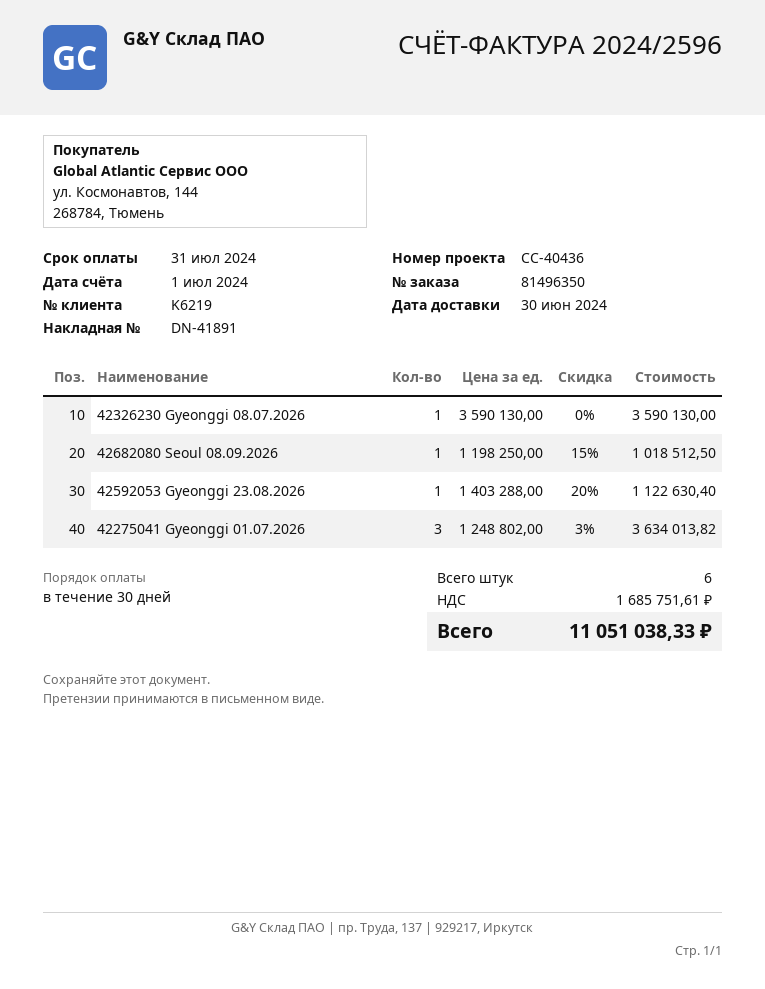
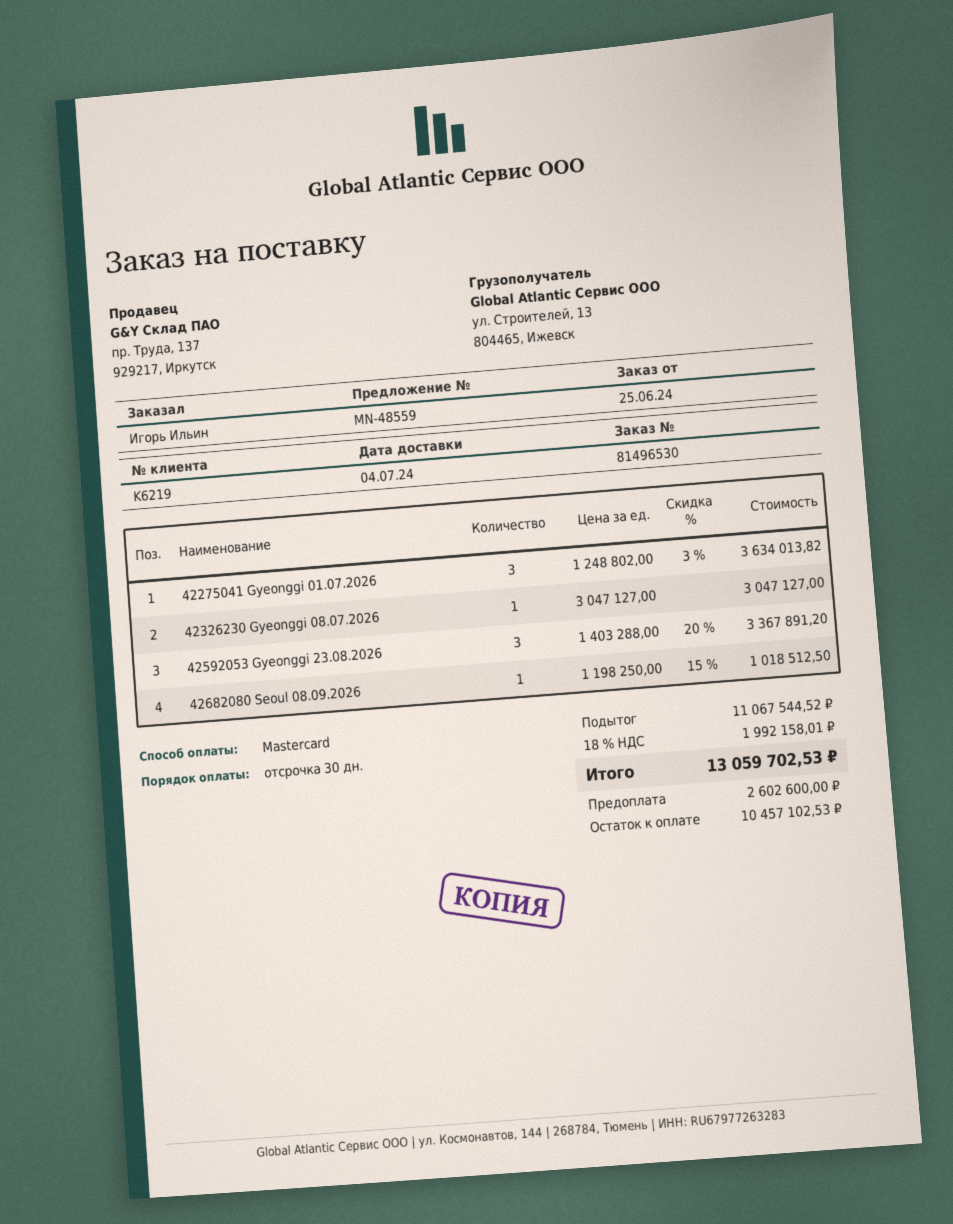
order number: 81496350 -> 81496530
delivery date: 2024-06-30 -> 2024-07-04
42326230 Gyeonggi 08.07.2026: 1 x 3590130.00 = 3590130.00 -> 1 x 3047127.00 = 3047127.00
42592053 Gyeonggi 23.08.2026: 1 x 1403288.00 - 20% = 1122630.40 -> 3 x 1403288.00 - 20% = 3367891.20
tax: 1685751.61 -> 1992158.01
total: 11051038.33 -> 13059702.53

